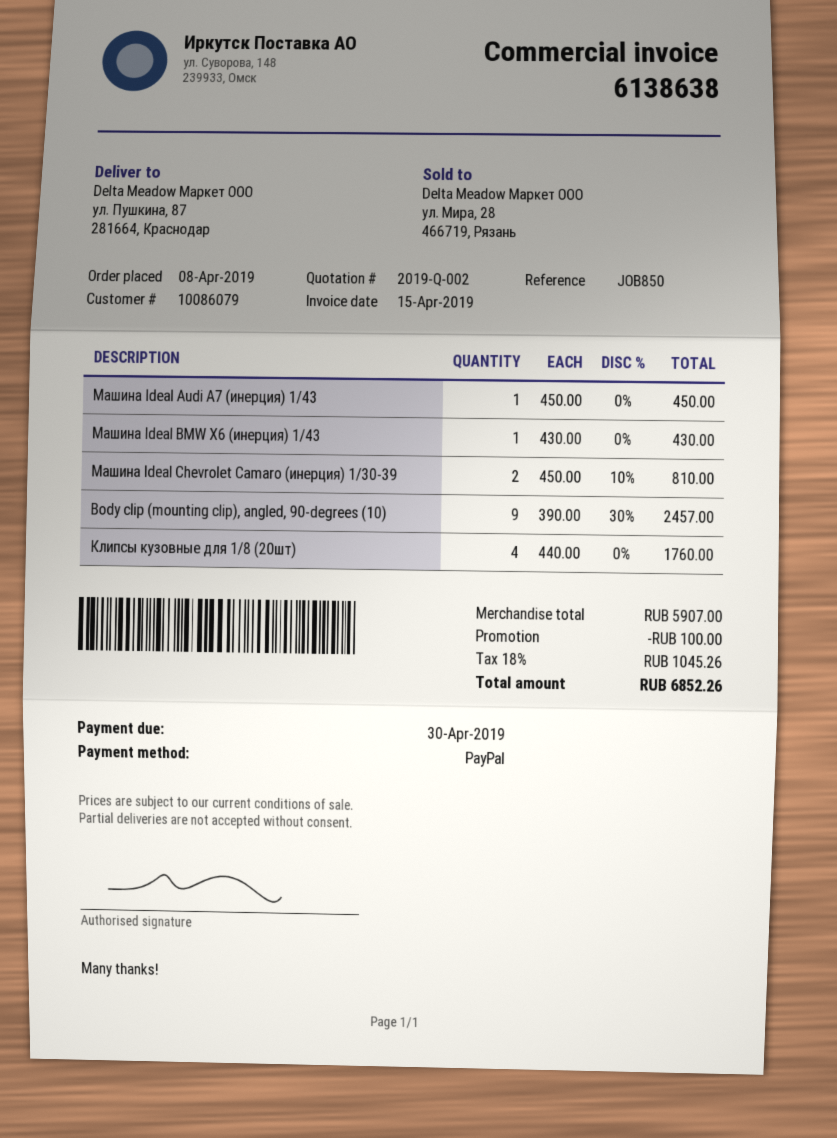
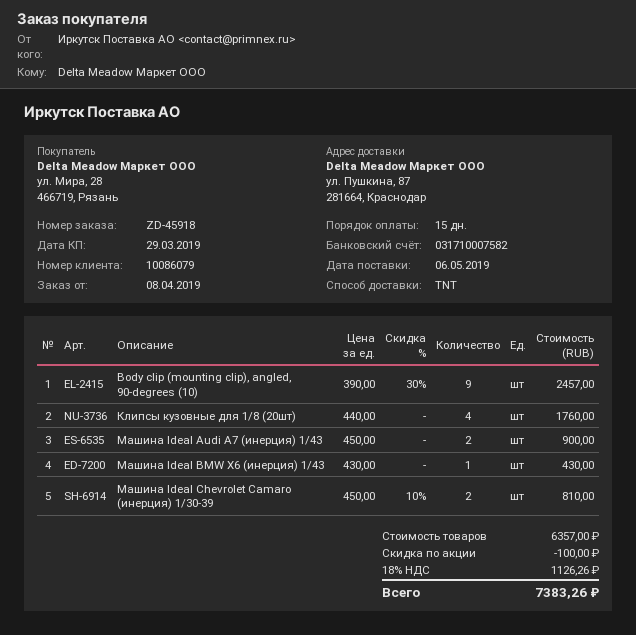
Машина Ideal Audi A7 (инерция) 1/43: 1 x 450.00 = 450.00 -> 2 x 450.00 = 900.00
subtotal: 5907.00 -> 6357.00
tax: 18% = 1045.26 -> 18% = 1126.26
total: 6852.26 -> 7383.26

